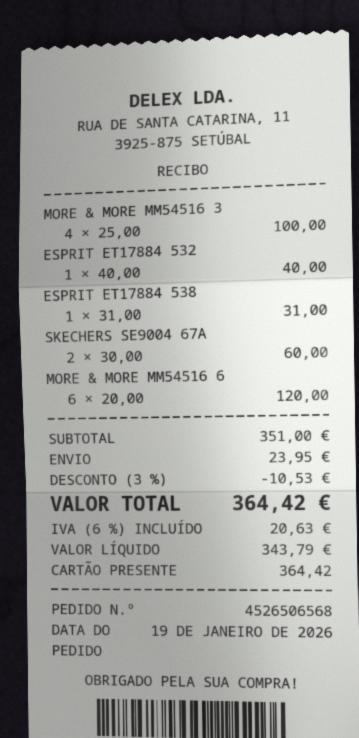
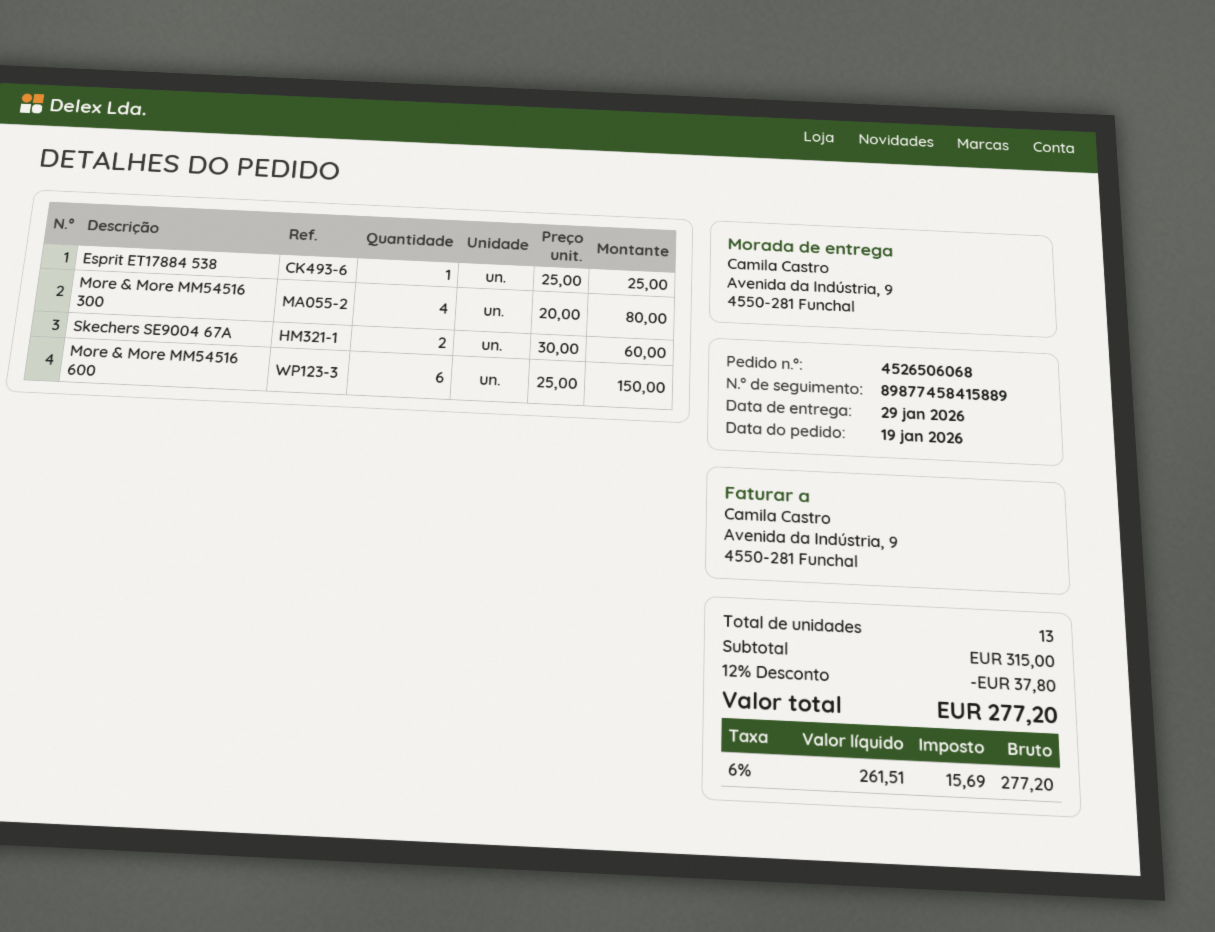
order number: 4526506568 -> 4526506068
MORE & MORE MM54516 3: 4 x 25.00 = 100.00 -> 4 x 20.00 = 80.00
ESPRIT ET17884 532: 1 x 40.00 = 40.00 -> none
ESPRIT ET17884 538: 1 x 31.00 = 31.00 -> 1 x 25.00 = 25.00
MORE & MORE MM54516 6: 6 x 20.00 = 120.00 -> 6 x 25.00 = 150.00
subtotal: 351.00 -> 315.00
discount: 3% = 10.53 -> 12% = 37.80
shipping: 23.95 -> none
net: 343.79 -> 261.51
tax: 6% = 20.63 -> 6% = 15.69
total: 364.42 -> 277.20

